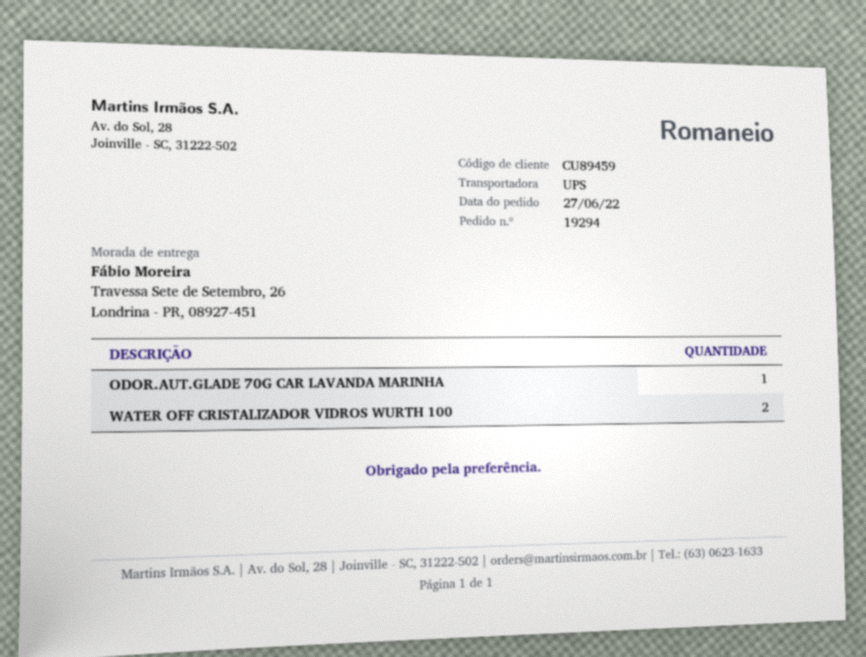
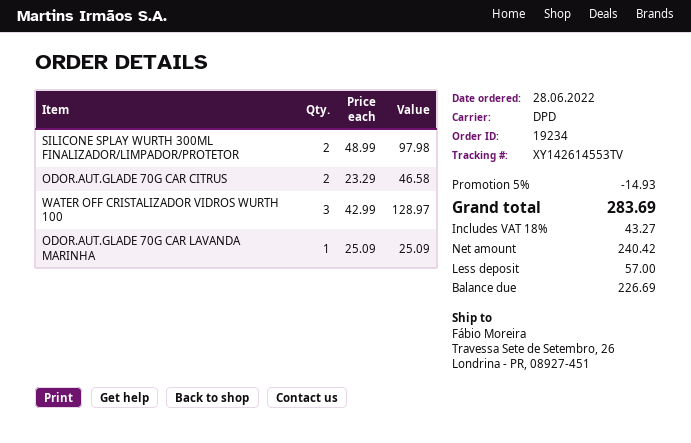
order number: 19294 -> 19234
order date: 2022-06-27 -> 2022-06-28
shipping method: UPS -> DPD
WATER OFF CRISTALIZADOR VIDROS WURTH 100: 2 -> 3
SILICONE SPLAY WURTH 300ML FINALIZADOR/LIMPADOR/PROTETOR: none -> 2
ODOR.AUT.GLADE 70G CAR CITRUS: none -> 2

